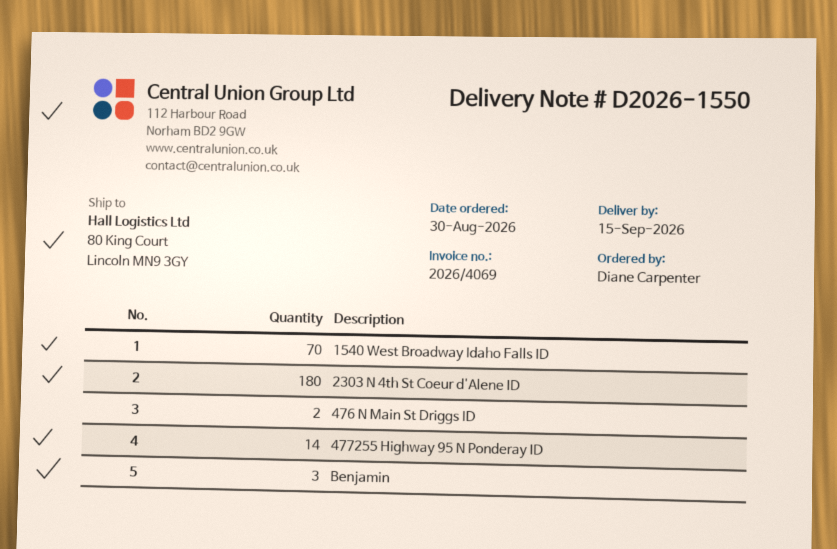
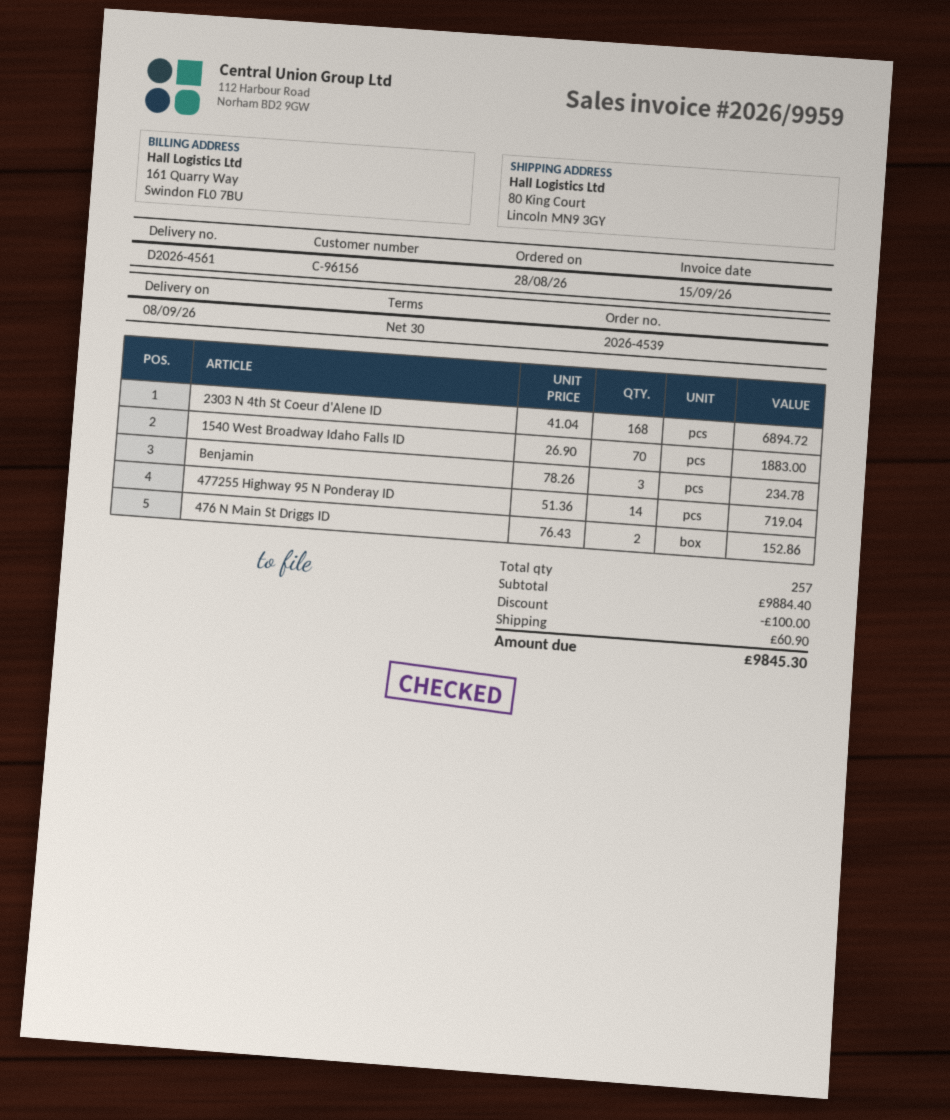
order date: 2026-08-30 -> 2026-08-28
delivery note number: D2026-1550 -> D2026-4561
delivery date: 2026-09-15 -> 2026-09-08
invoice number: 2026/4069 -> 2026/9959
2303 N 4th St Coeur d'Alene ID: 180 -> 168

